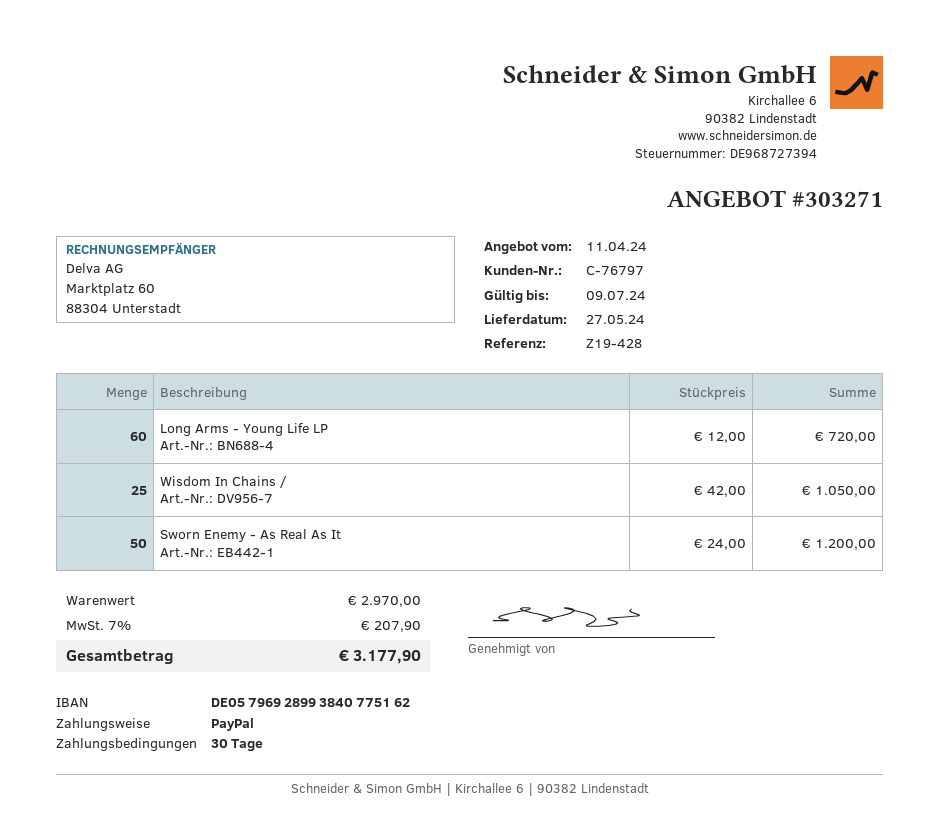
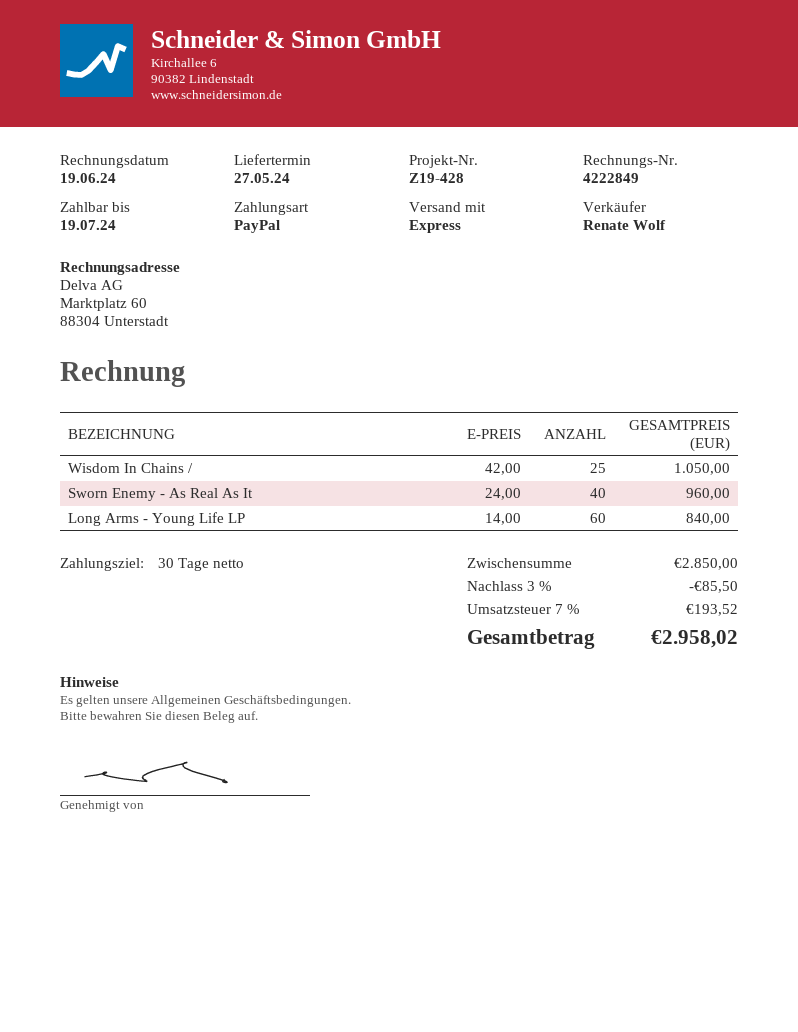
Long Arms - Young Life LP: 60 x 12.00 = 720.00 -> 60 x 14.00 = 840.00
Sworn Enemy - As Real As It: 50 x 24.00 = 1200.00 -> 40 x 24.00 = 960.00
subtotal: 2970.00 -> 2850.00
discount: none -> 3% = 85.50
tax: 7% = 207.90 -> 7% = 193.52
total: 3177.90 -> 2958.02

